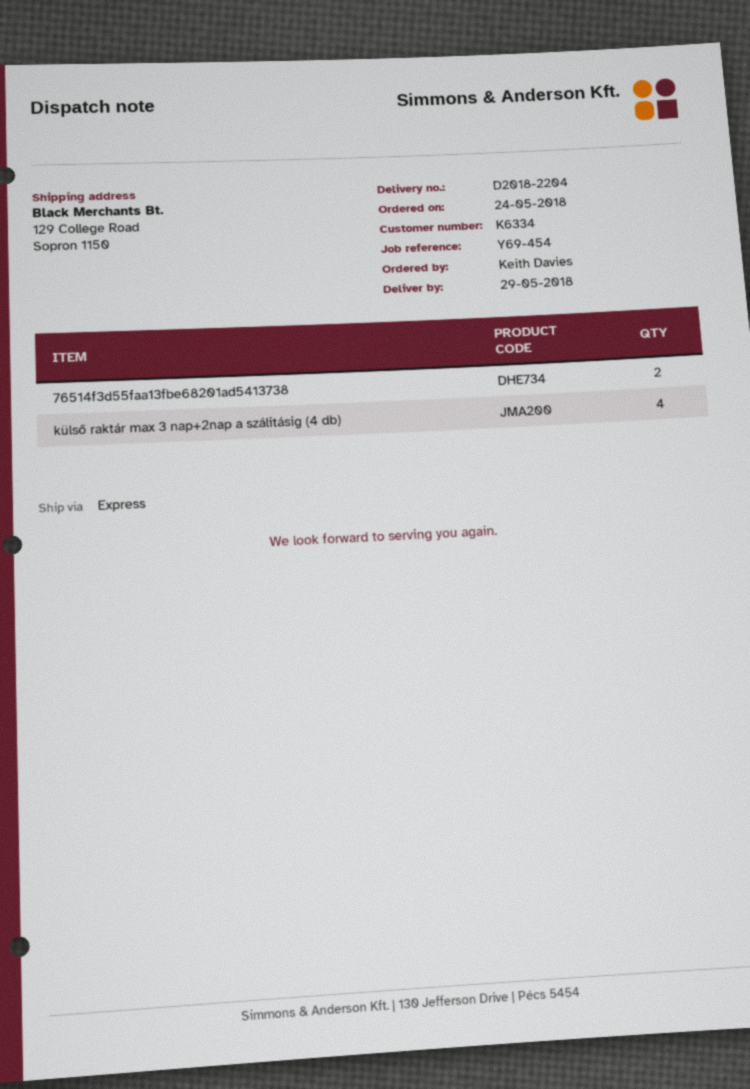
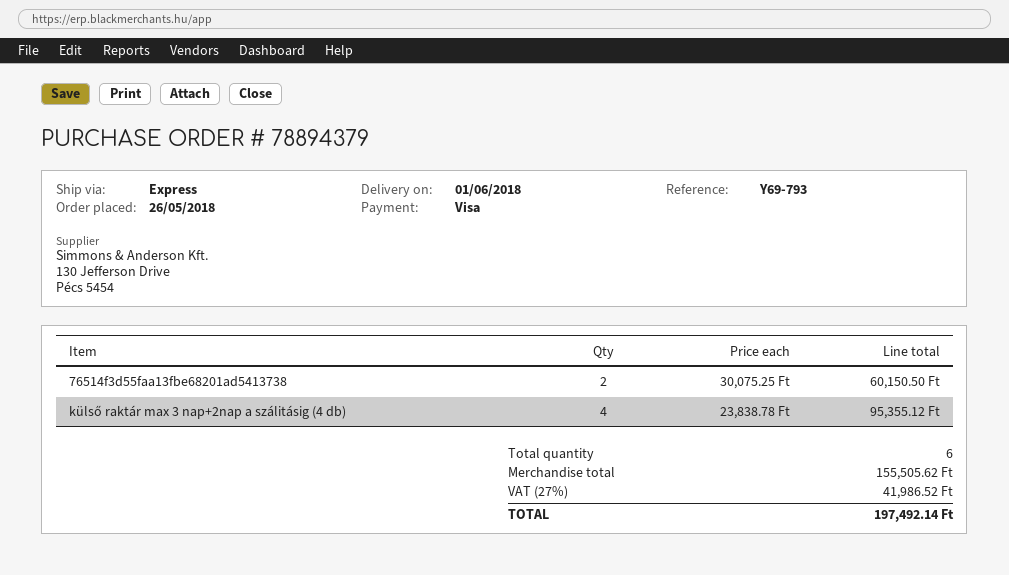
order date: 2018-05-24 -> 2018-05-26
delivery date: 2018-05-29 -> 2018-06-01
reference: Y69-454 -> Y69-793

